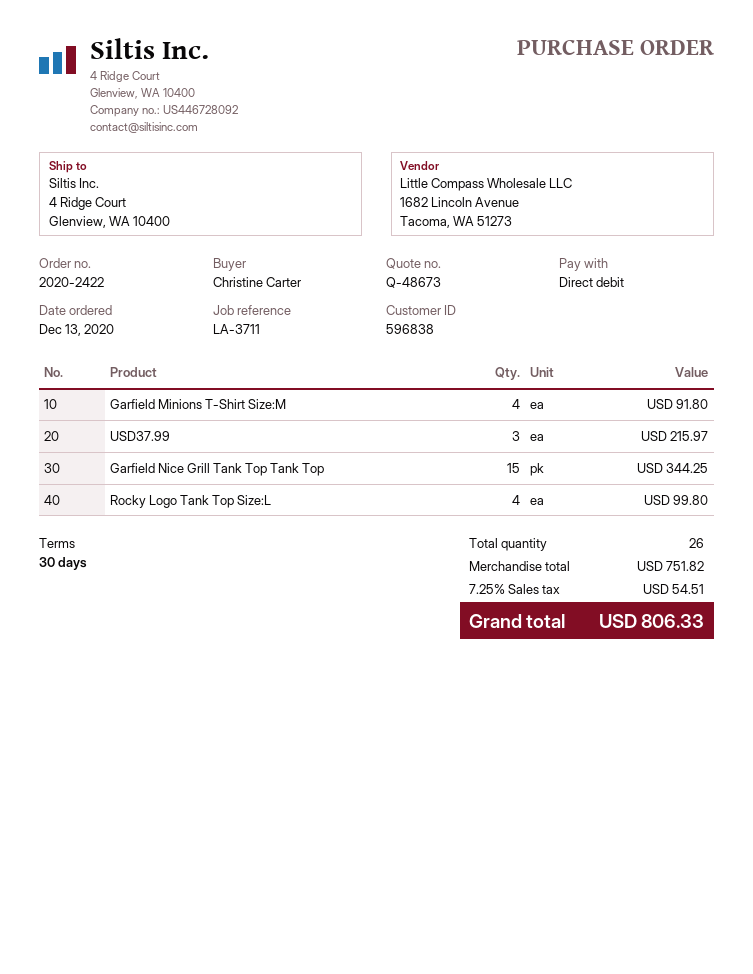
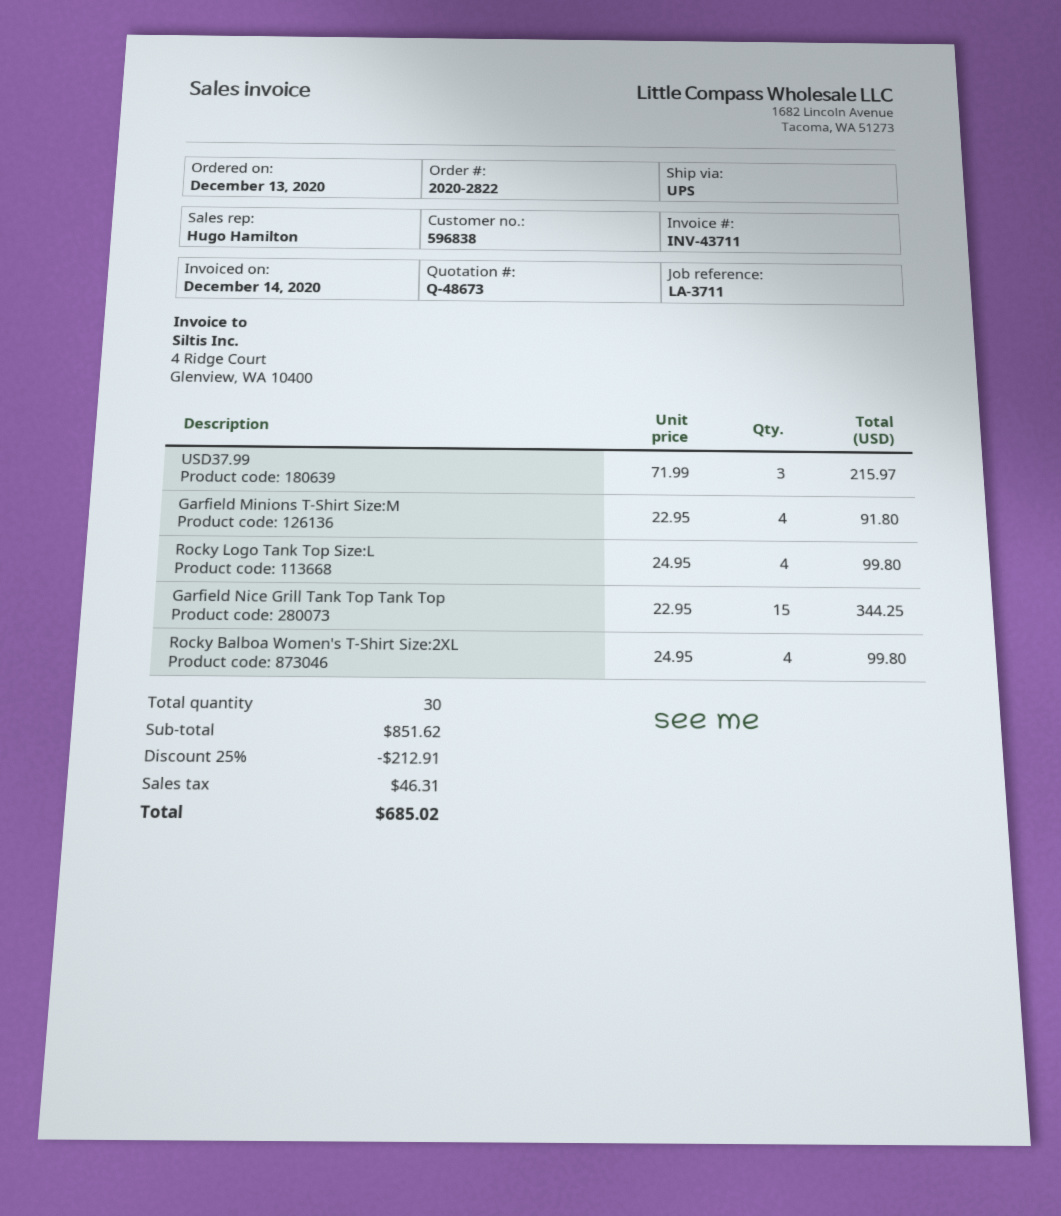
order number: 2020-2422 -> 2020-2822
Rocky Balboa Women's T-Shirt Size:2XL: none -> 4 for 99.80
total quantity: 26 -> 30
subtotal: 751.82 -> 851.62
discount: none -> 25% = 212.91
tax: 54.51 -> 46.31
total: 806.33 -> 685.02

